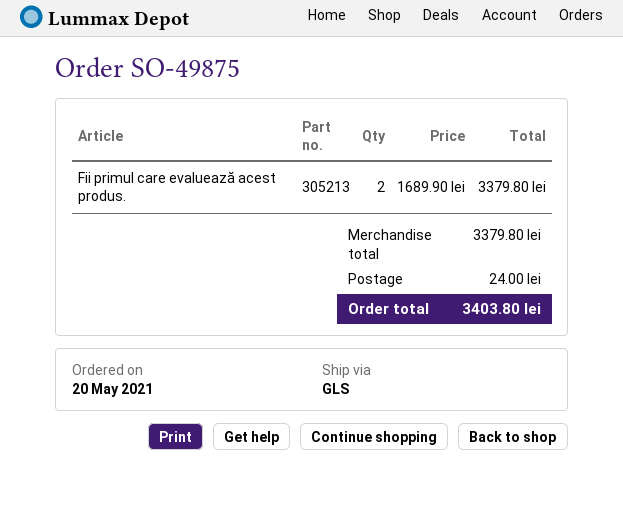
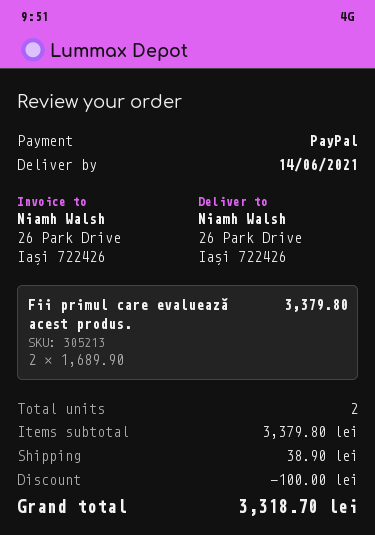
discount: none -> 100.00
shipping: 24.00 -> 38.90
total: 3403.80 -> 3318.70

